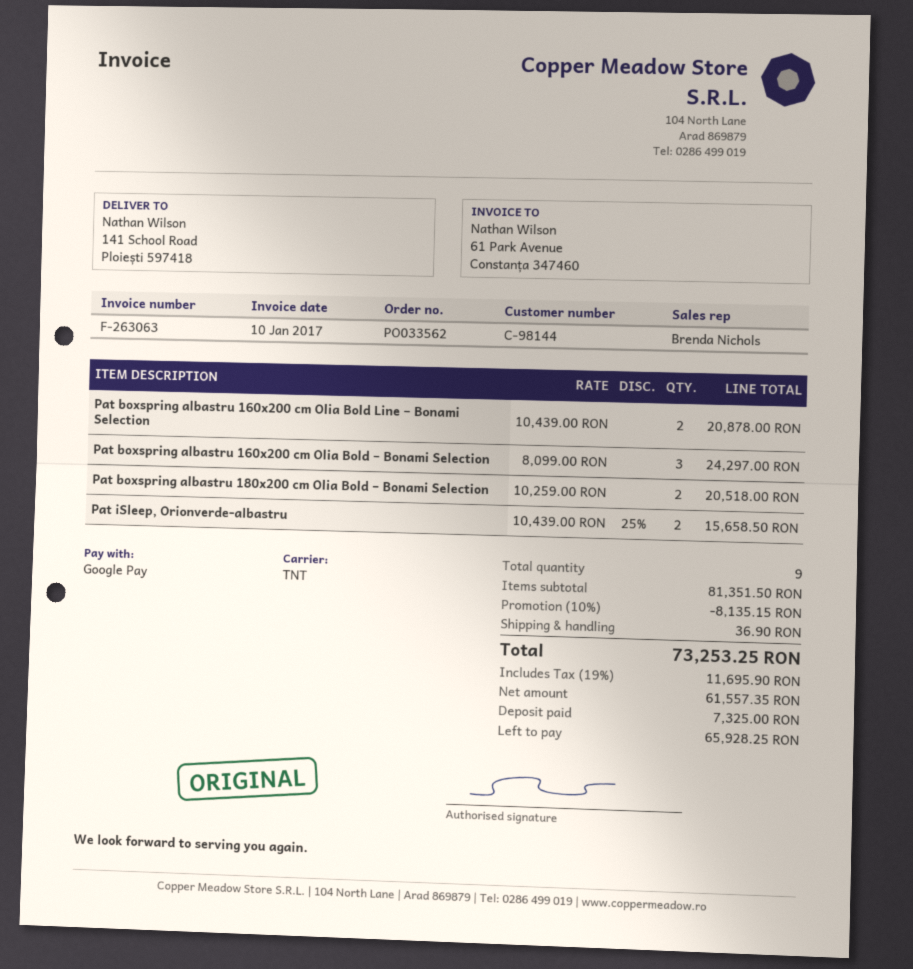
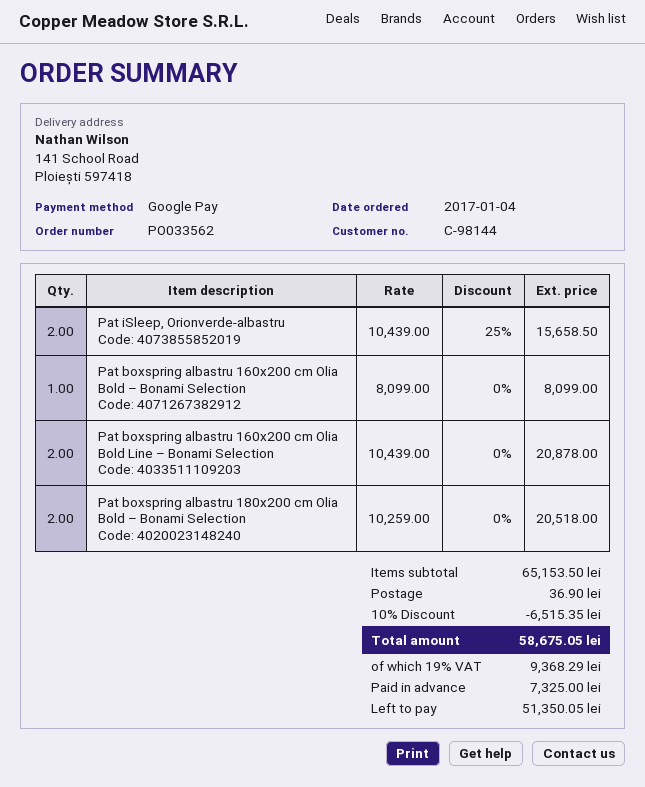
Pat boxspring albastru 160x200 cm Olia Bold – Bonami Selection: 3 x 8099.00 = 24297.00 -> 1 x 8099.00 = 8099.00
subtotal: 81351.50 -> 65153.50
discount: 10% = 8135.15 -> 10% = 6515.35
tax: 19% = 11695.90 -> 19% = 9368.29
total: 73253.25 -> 58675.05
balance: 65928.25 -> 51350.05

